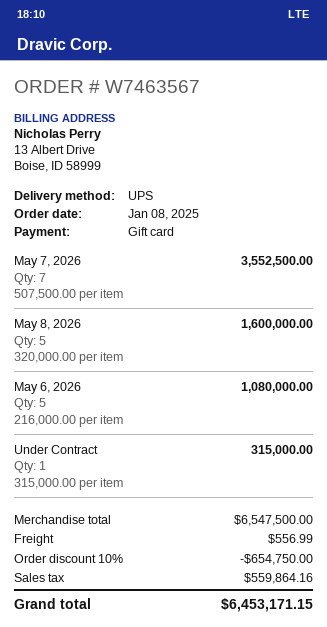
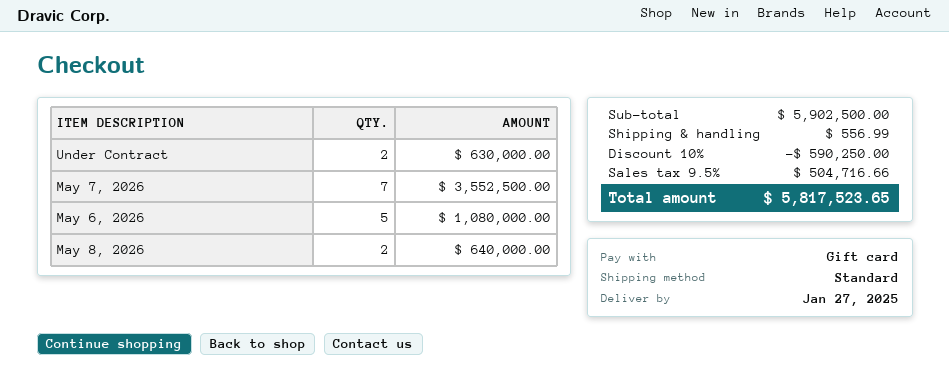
shipping method: UPS -> standard
May 8, 2026: 5 for 1600000.00 -> 2 for 640000.00
Under Contract: 1 for 315000.00 -> 2 for 630000.00
subtotal: 6547500.00 -> 5902500.00
discount: 10% = 654750.00 -> 10% = 590250.00
tax: 559864.16 -> 504716.66
total: 6453171.15 -> 5817523.65

